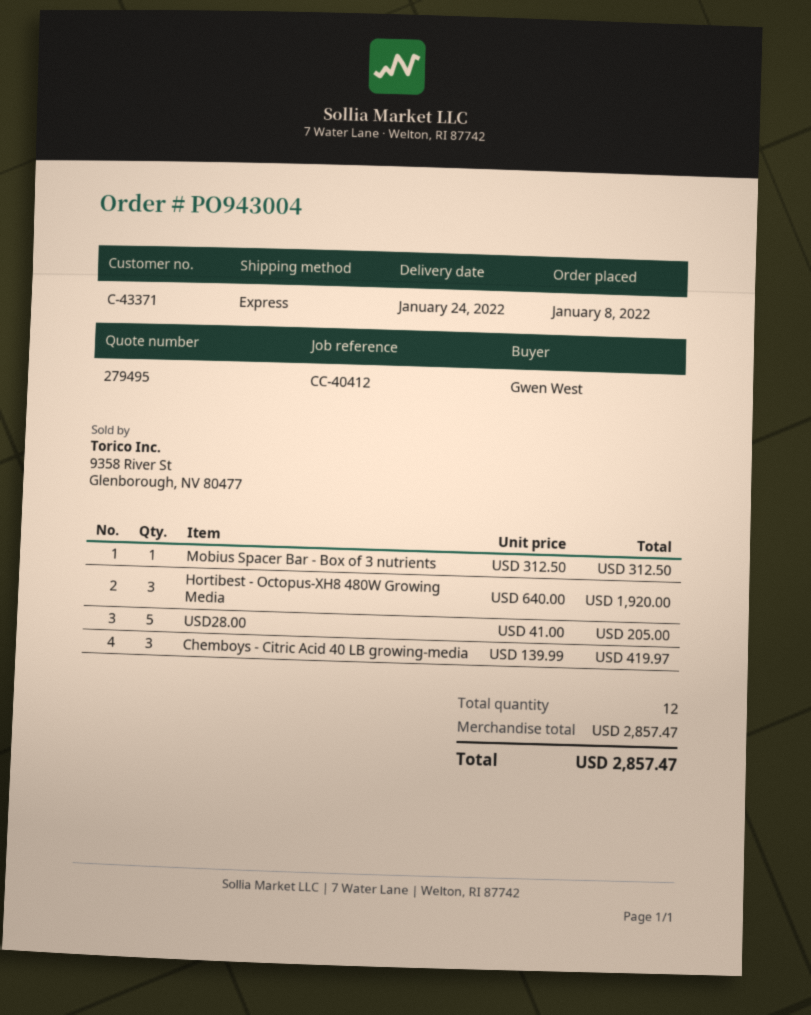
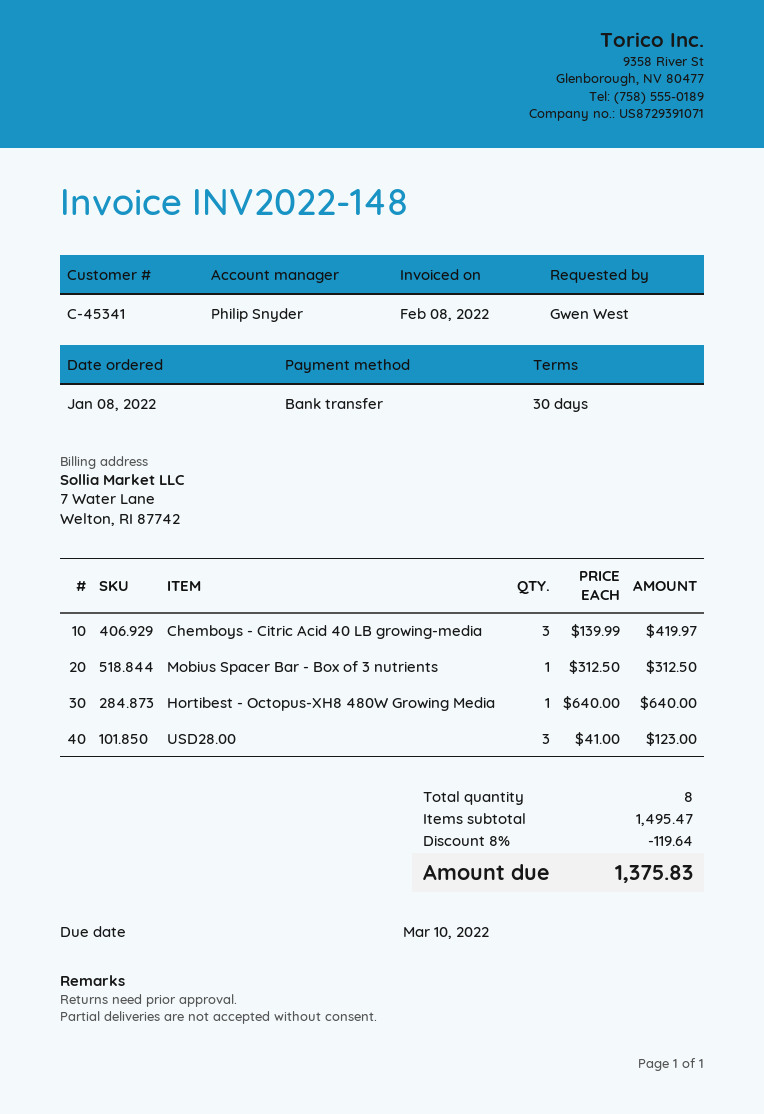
customer number: C-43371 -> C-45341
Hortibest - Octopus-XH8 480W Growing Media: 3 x 640.00 = 1920.00 -> 1 x 640.00 = 640.00
USD28.00: 5 x 41.00 = 205.00 -> 3 x 41.00 = 123.00
total quantity: 12 -> 8
subtotal: 2857.47 -> 1495.47
discount: none -> 8% = 119.64
total: 2857.47 -> 1375.83

